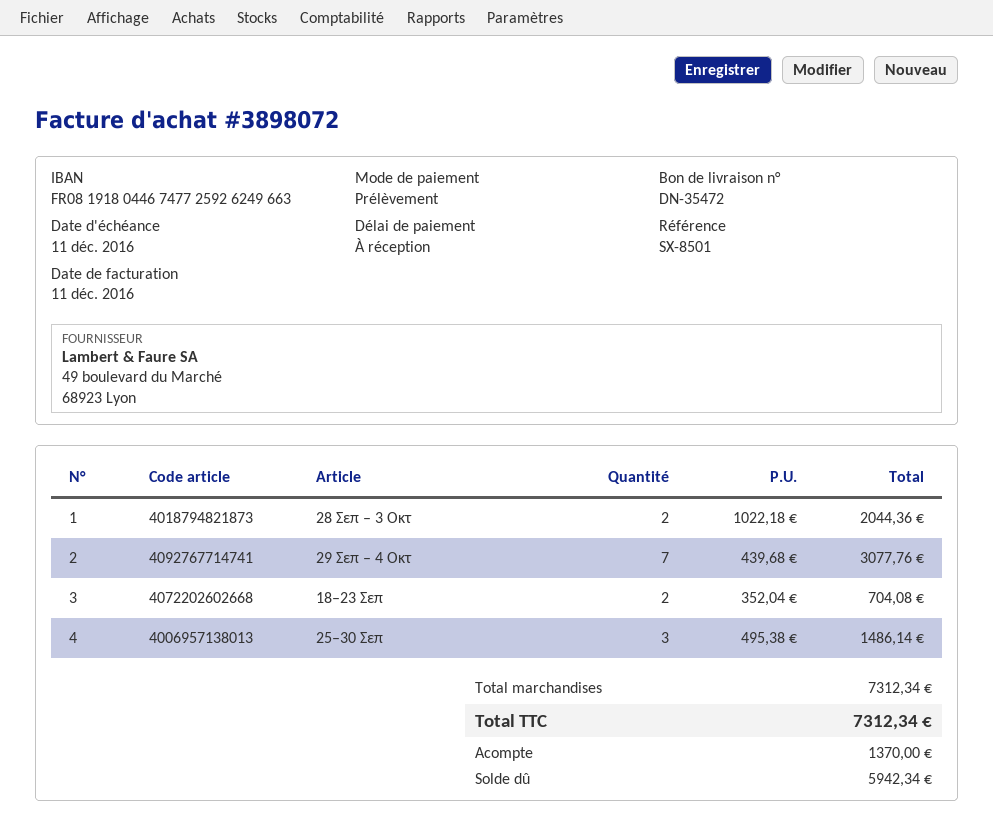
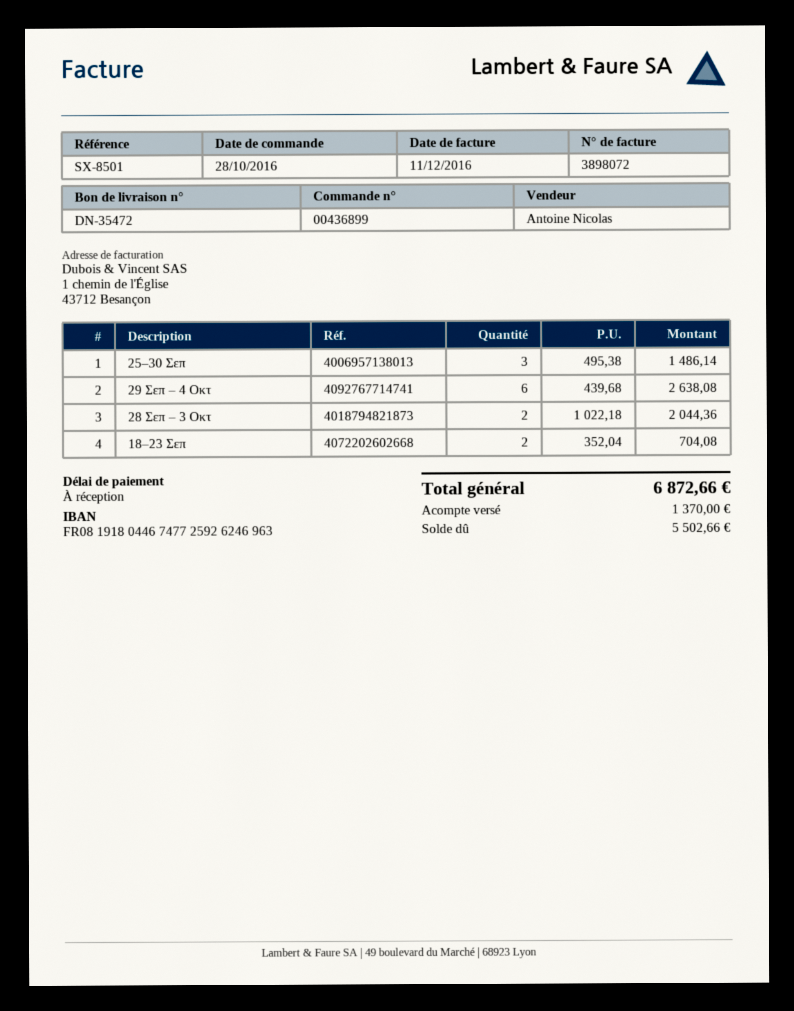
bank account: FR0819180446747725926249663 -> FR0819180446747725926246963
29 Σεπ – 4 Οκτ: 7 x 439.68 = 3077.76 -> 6 x 439.68 = 2638.08
total: 7312.34 -> 6872.66
balance: 5942.34 -> 5502.66

